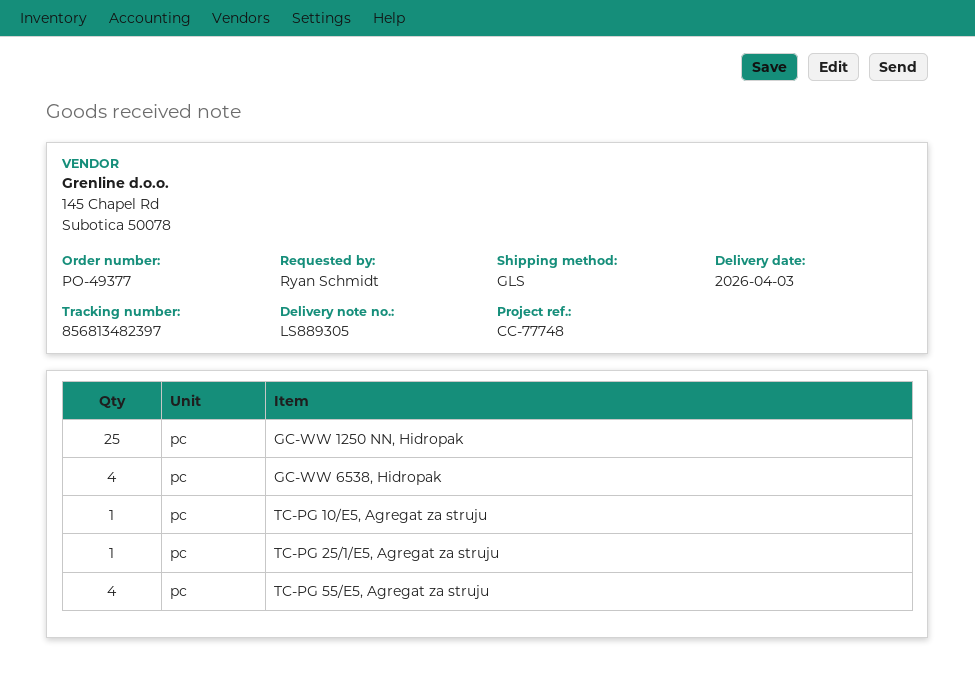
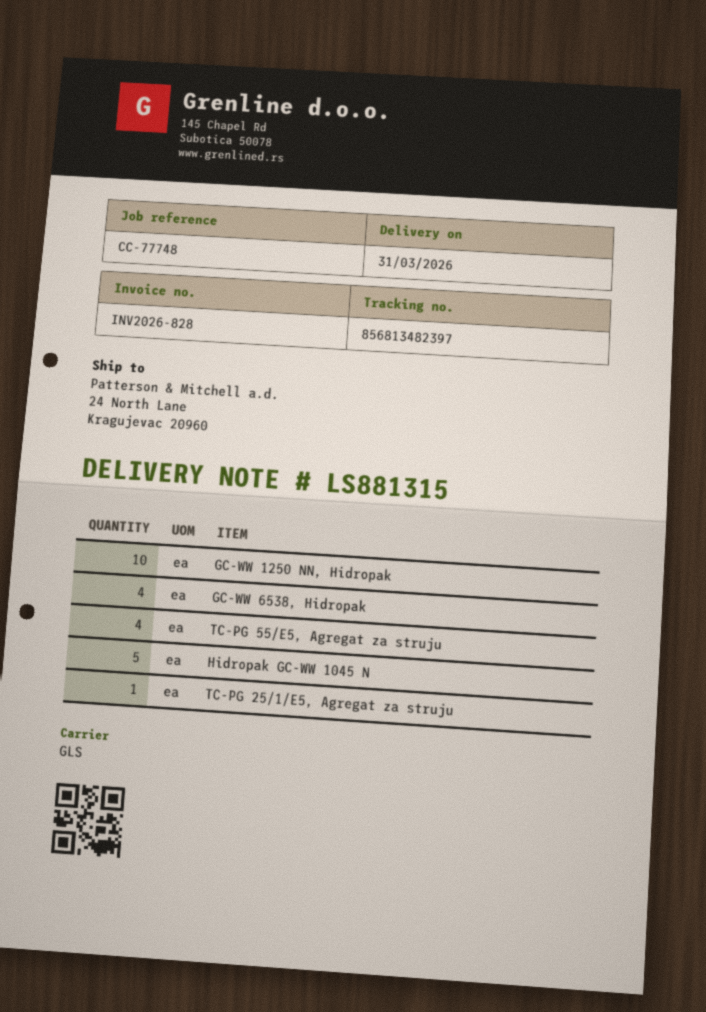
delivery note number: LS889305 -> LS881315
delivery date: 2026-04-03 -> 2026-03-31
GC-WW 1250 NN, Hidropak: 25 -> 10
TC-PG 10/E5, Agregat za struju: 1 -> none
Hidropak GC-WW 1045 N: none -> 5

